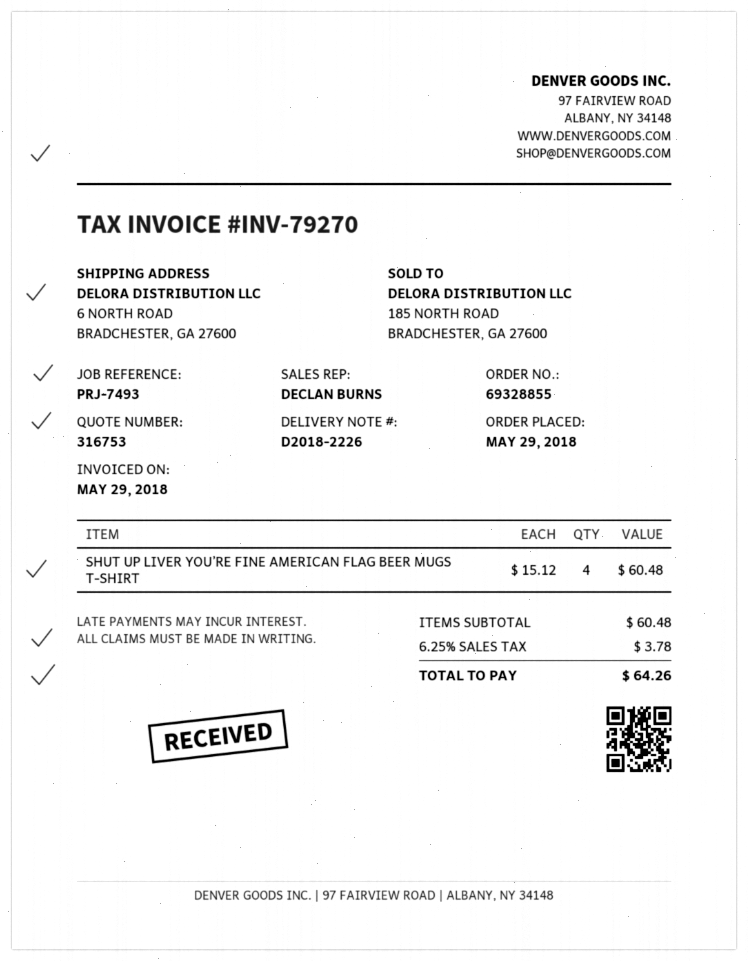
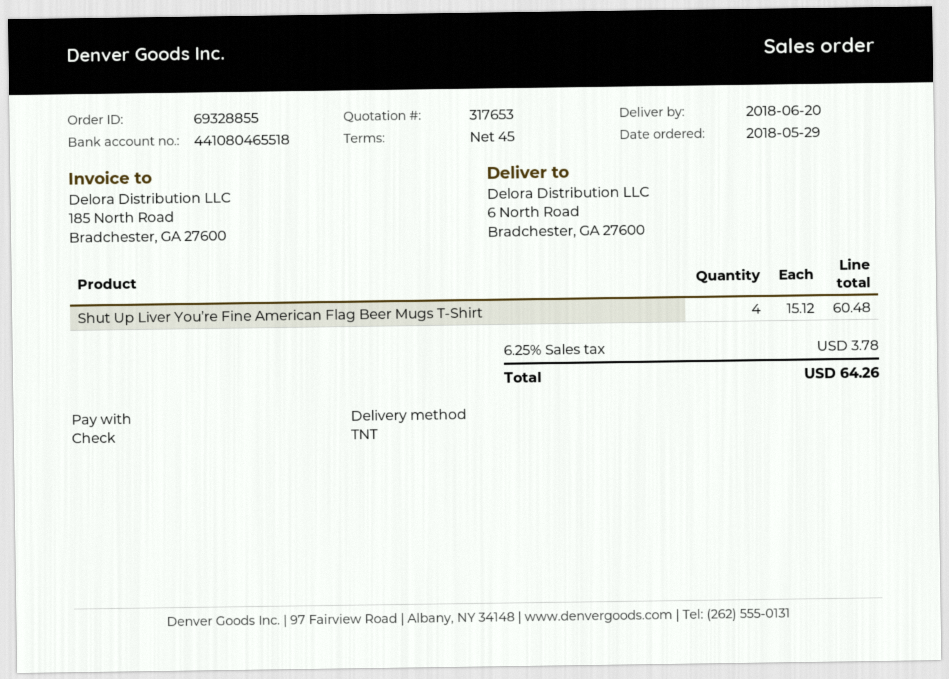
quote number: 316753 -> 317653

